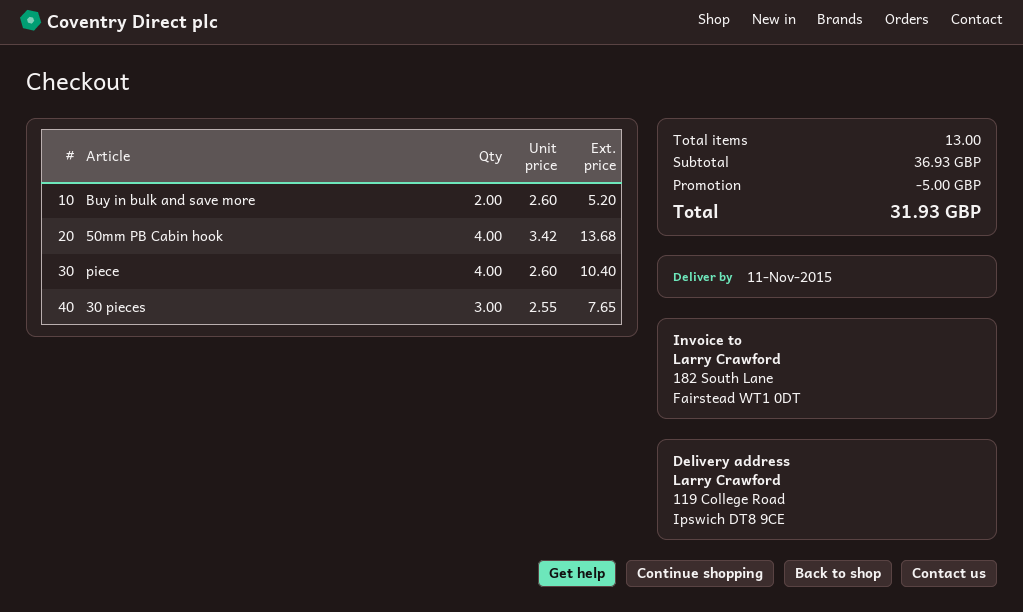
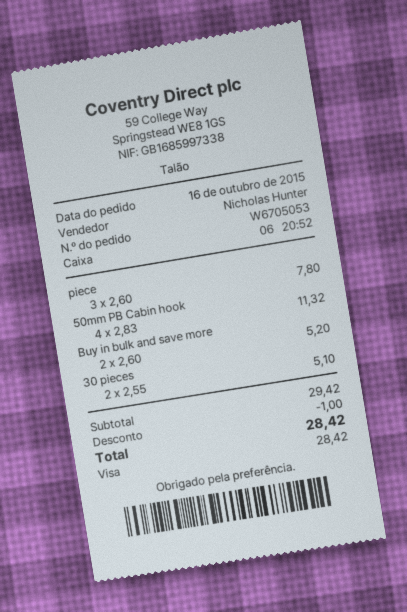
50mm PB Cabin hook: 4 x 3.42 = 13.68 -> 4 x 2.83 = 11.32
piece: 4 x 2.60 = 10.40 -> 3 x 2.60 = 7.80
30 pieces: 3 x 2.55 = 7.65 -> 2 x 2.55 = 5.10
subtotal: 36.93 -> 29.42
discount: 5.00 -> 1.00
total: 31.93 -> 28.42

